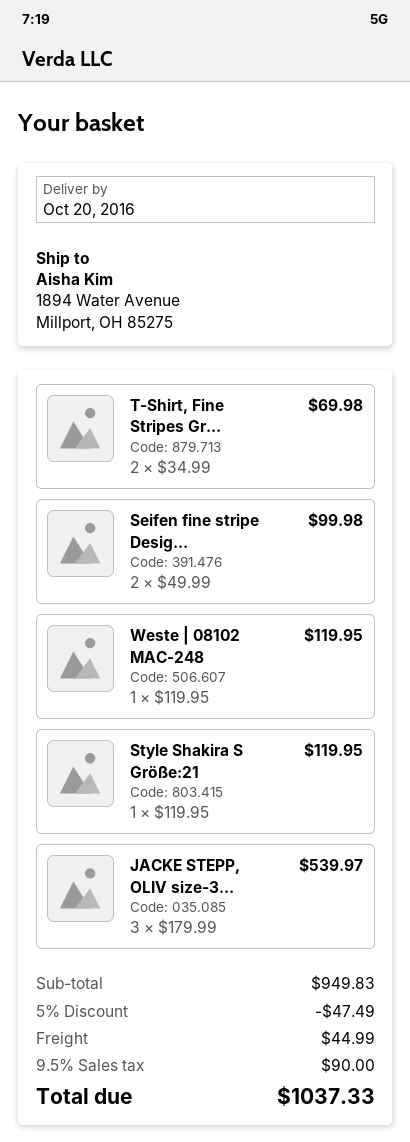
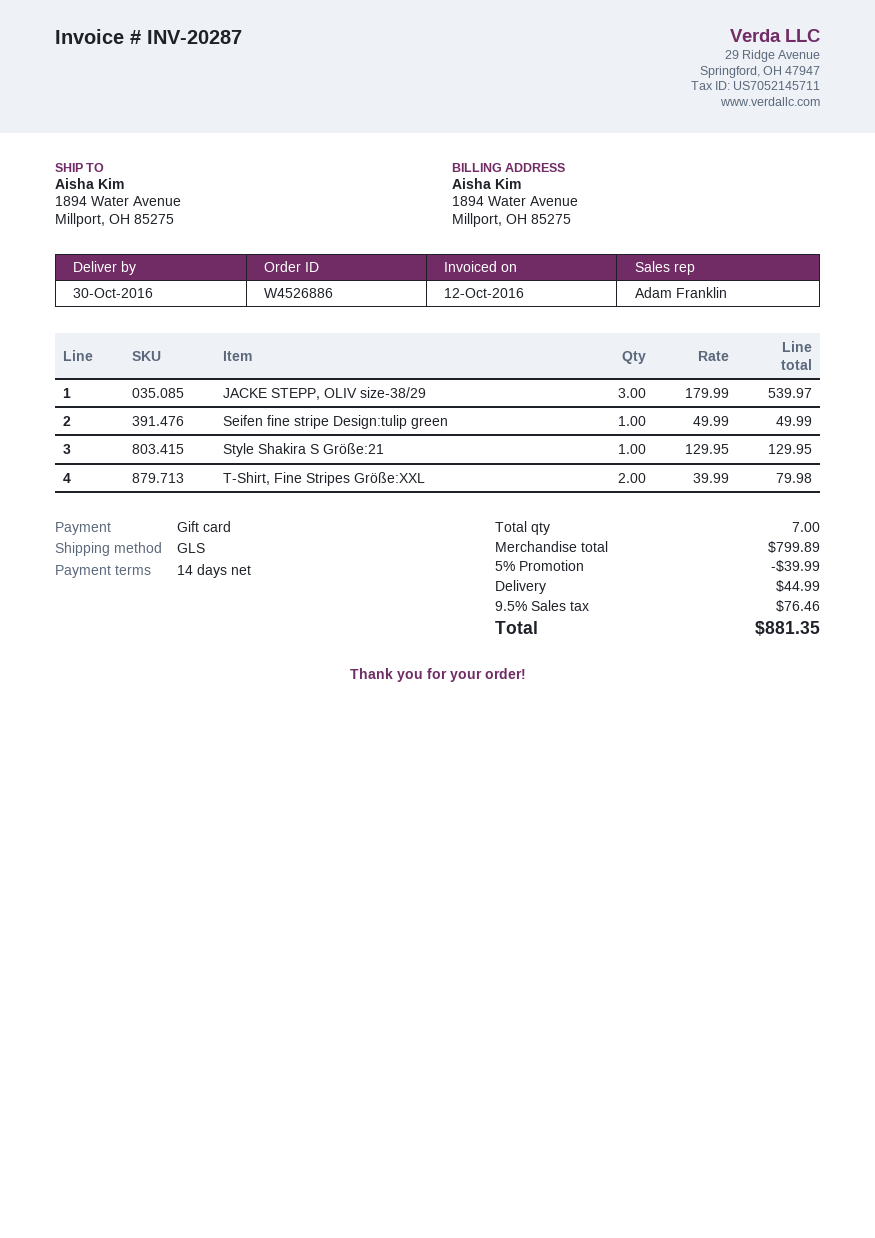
delivery date: 2016-10-20 -> 2016-10-30
T-Shirt, Fine Stripes Gr...: 2 x 34.99 = 69.98 -> 2 x 39.99 = 79.98
Seifen fine stripe Desig...: 2 x 49.99 = 99.98 -> 1 x 49.99 = 49.99
Weste | 08102 MAC-248: 1 x 119.95 = 119.95 -> none
Style Shakira S Größe:21: 1 x 119.95 = 119.95 -> 1 x 129.95 = 129.95
subtotal: 949.83 -> 799.89
discount: 5% = 47.49 -> 5% = 39.99
tax: 9.5% = 90.00 -> 9.5% = 76.46
total: 1037.33 -> 881.35

